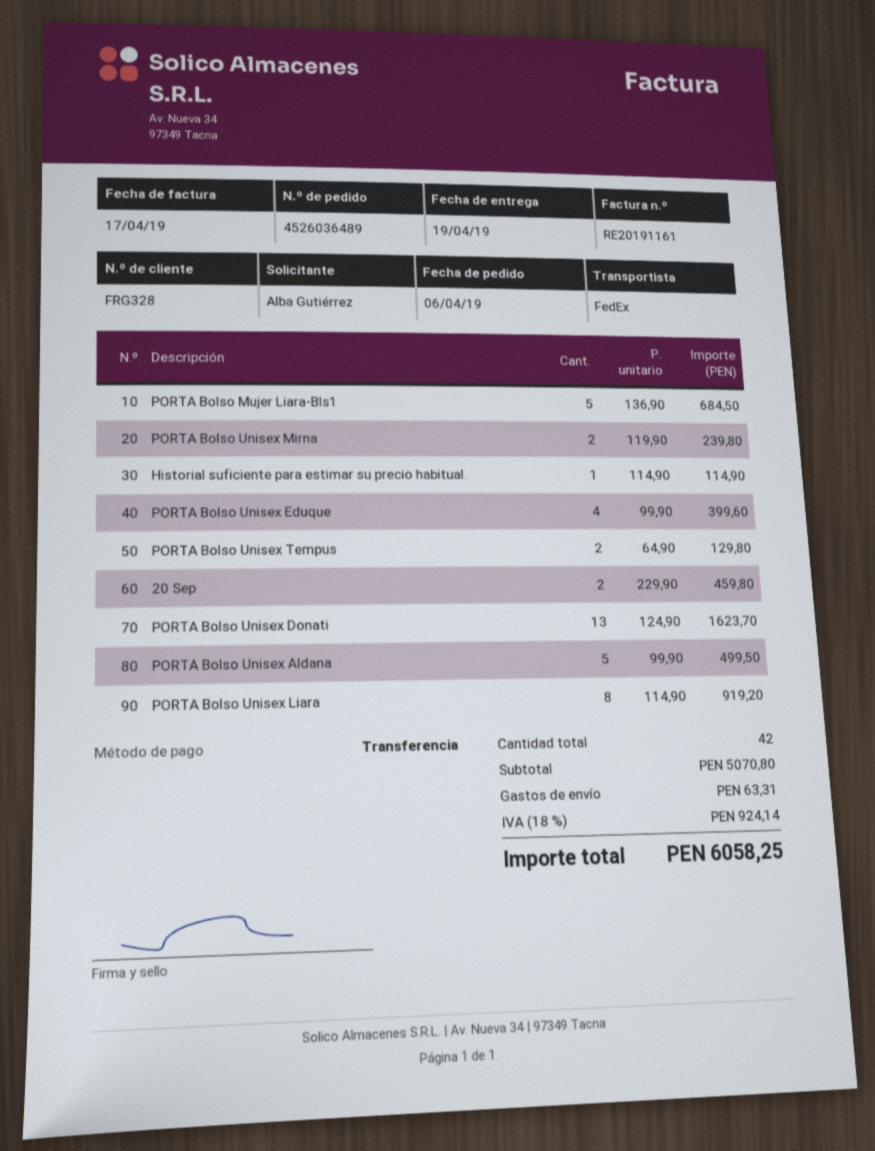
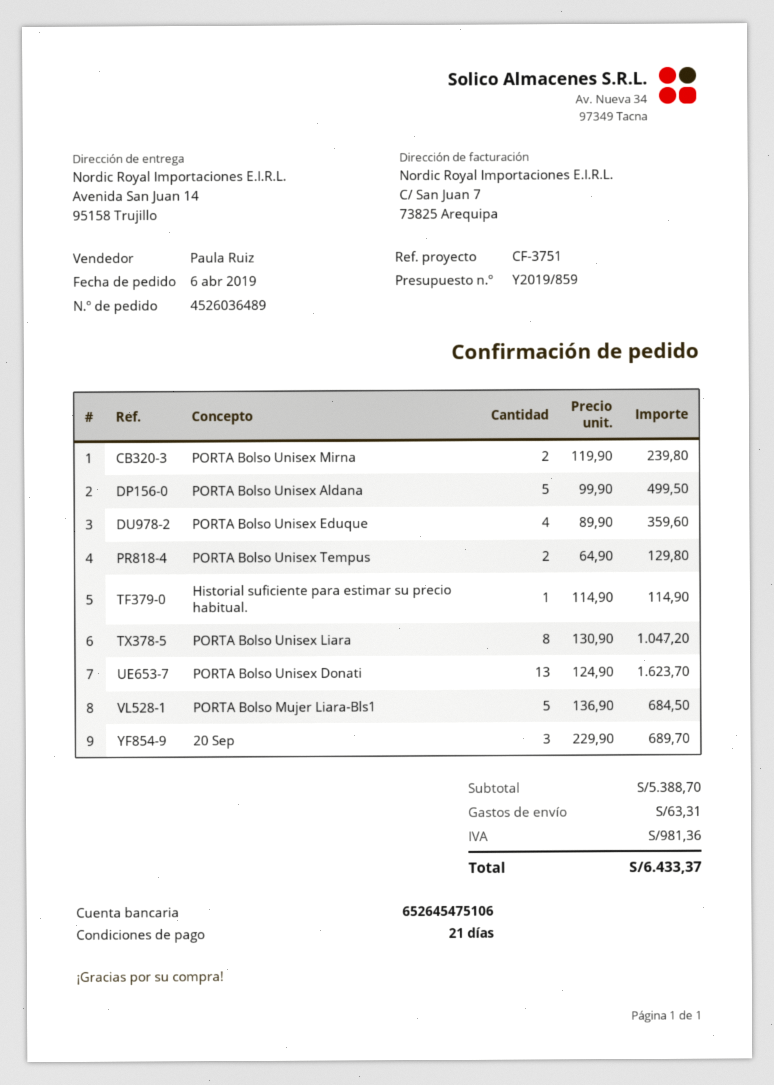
PORTA Bolso Unisex Eduque: 4 x 99.90 = 399.60 -> 4 x 89.90 = 359.60
20 Sep: 2 x 229.90 = 459.80 -> 3 x 229.90 = 689.70
PORTA Bolso Unisex Liara: 8 x 114.90 = 919.20 -> 8 x 130.90 = 1047.20
subtotal: 5070.80 -> 5388.70
tax: 924.14 -> 981.36
total: 6058.25 -> 6433.37

